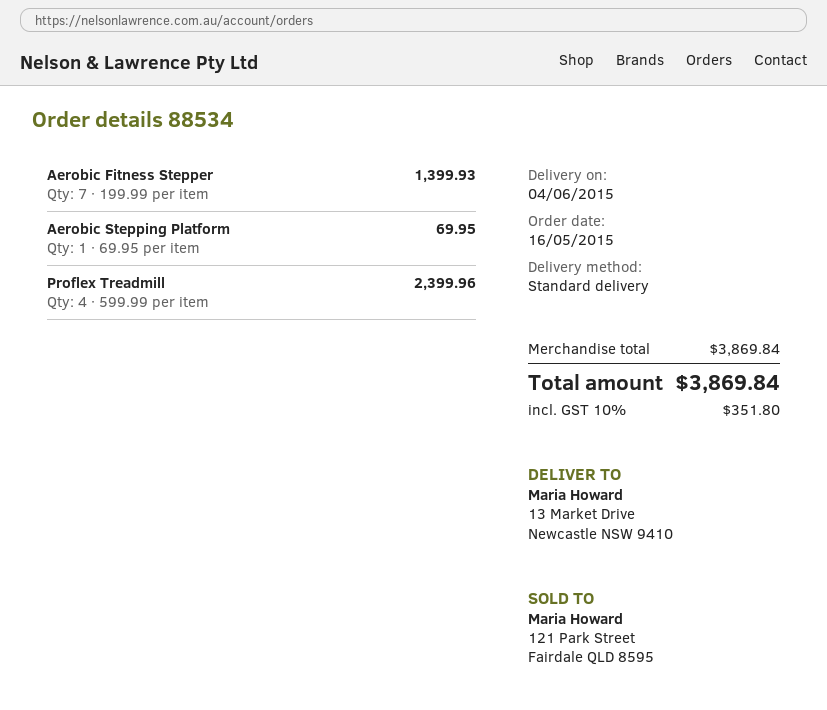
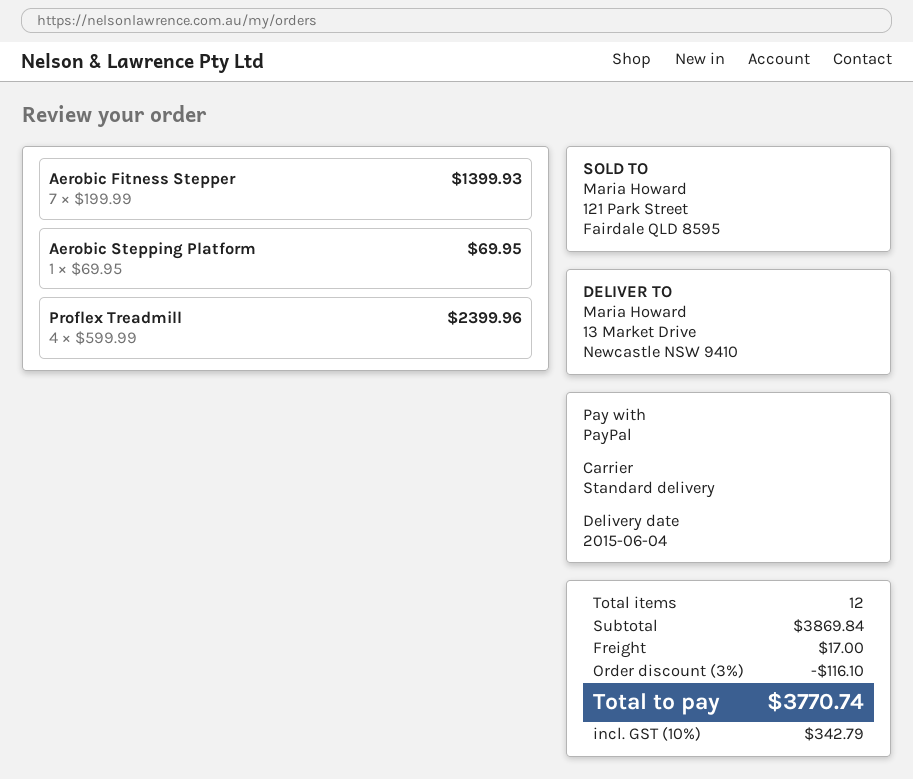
discount: none -> 3% = 116.10
shipping: none -> 17.00
tax: 10% = 351.80 -> 10% = 342.79
total: 3869.84 -> 3770.74

